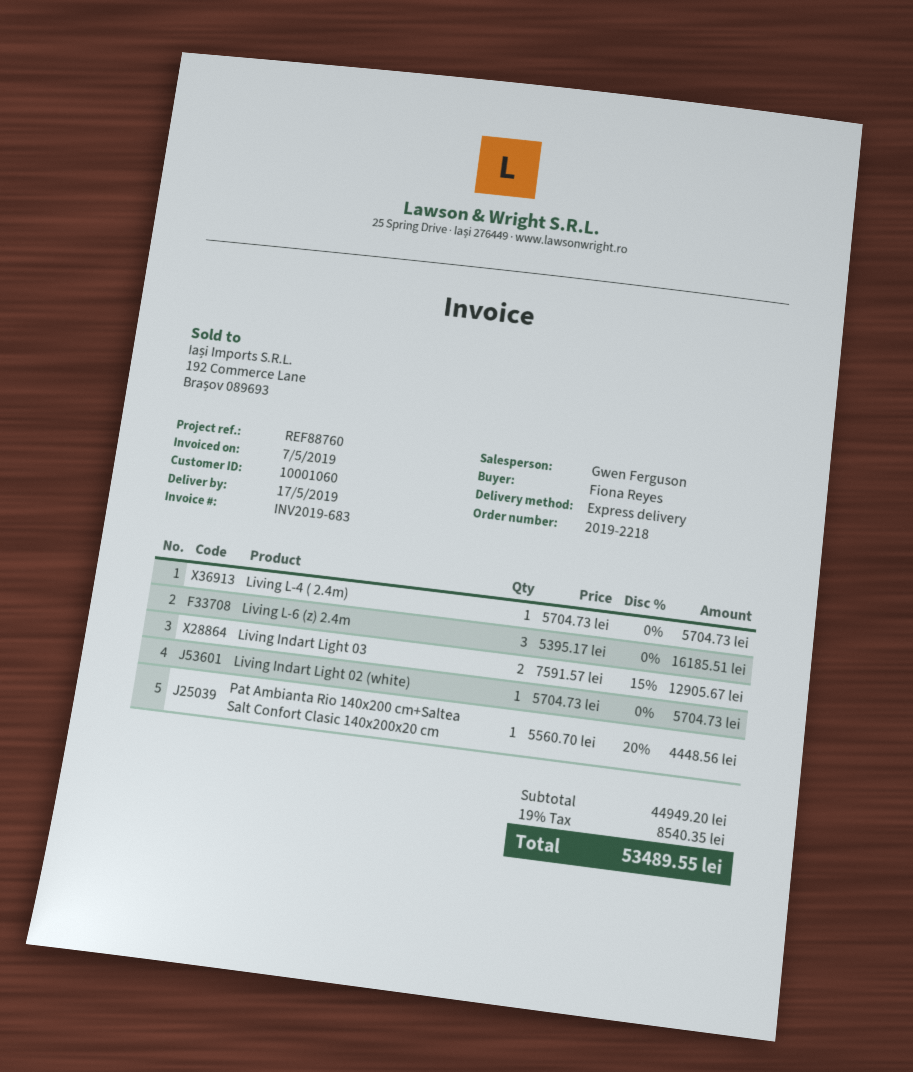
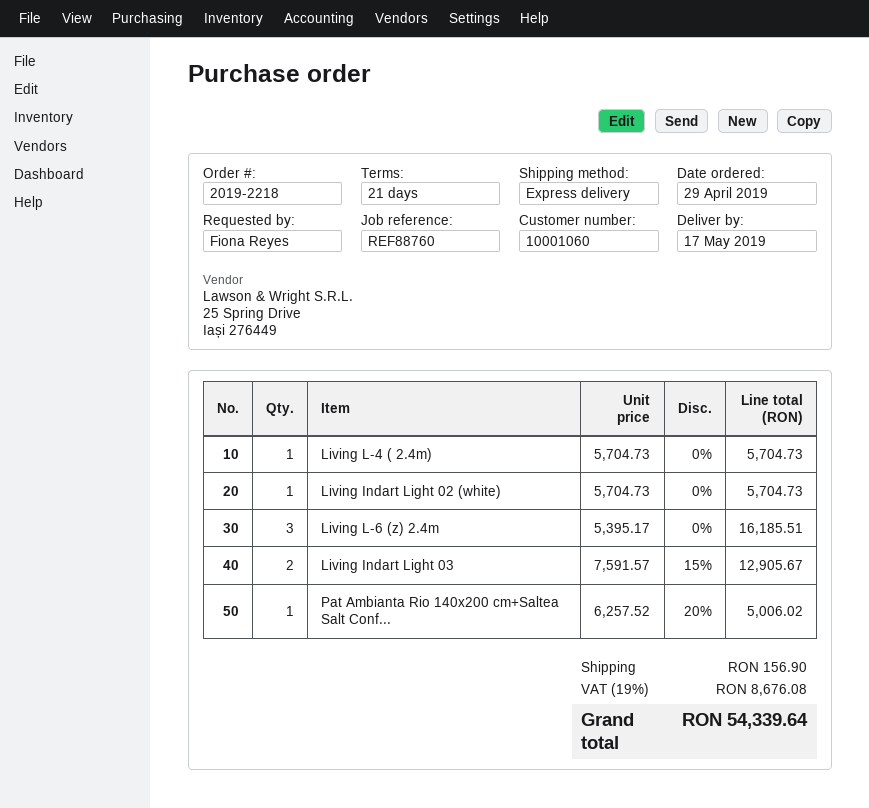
Pat Ambianta Rio 140x200 cm+Saltea Salt Confort Clasic 140x200x20 cm: 1 x 5560.70 - 20% = 4448.56 -> 1 x 6257.52 - 20% = 5006.02
shipping: none -> 156.90
tax: 19% = 8540.35 -> 19% = 8676.08
total: 53489.55 -> 54339.64

